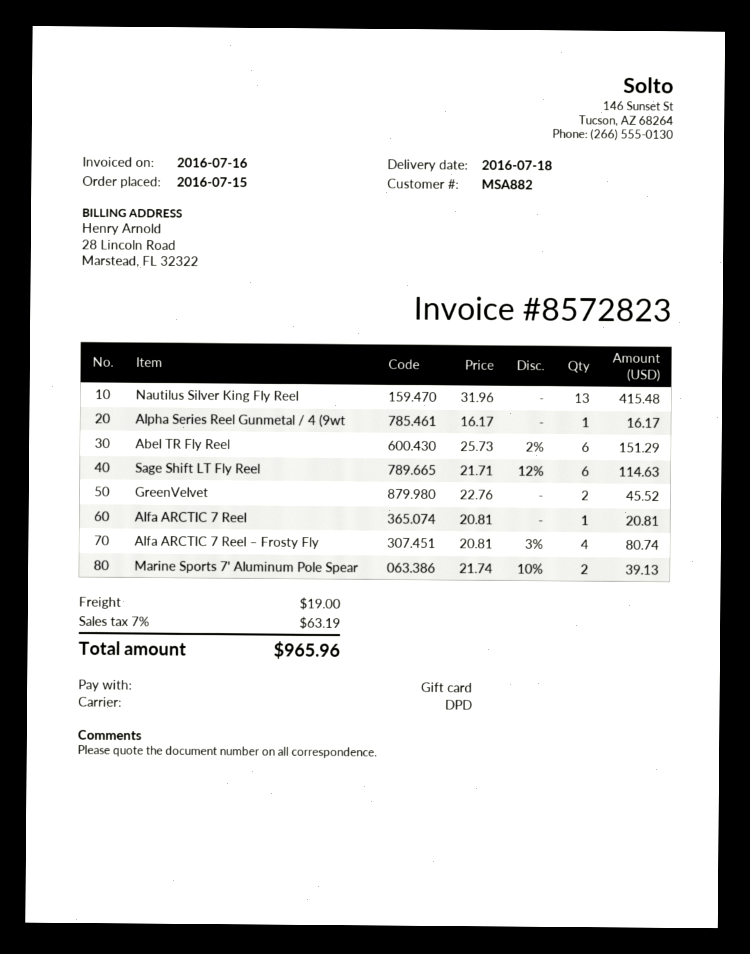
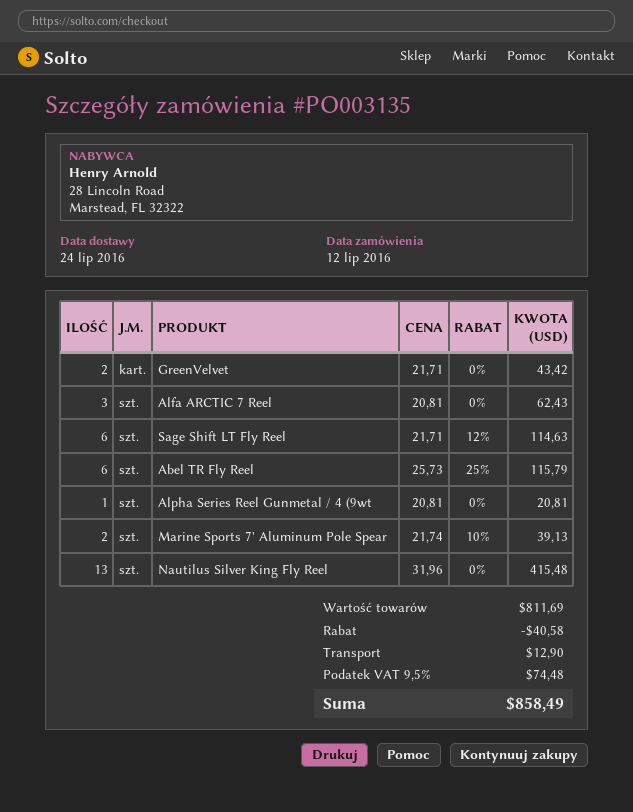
order date: 2016-07-15 -> 2016-07-12
delivery date: 2016-07-18 -> 2016-07-24
Alpha Series Reel Gunmetal / 4 (9wt: 1 x 16.17 = 16.17 -> 1 x 20.81 = 20.81
Abel TR Fly Reel: 6 x 25.73 - 2% = 151.29 -> 6 x 25.73 - 25% = 115.79
GreenVelvet: 2 x 22.76 = 45.52 -> 2 x 21.71 = 43.42
Alfa ARCTIC 7 Reel: 1 x 20.81 = 20.81 -> 3 x 20.81 = 62.43
Alfa ARCTIC 7 Reel – Frosty Fly: 4 x 20.81 - 3% = 80.74 -> none
discount: none -> 40.58
shipping: 19.00 -> 12.90
tax: 7% = 63.19 -> 9.5% = 74.48
total: 965.96 -> 858.49

